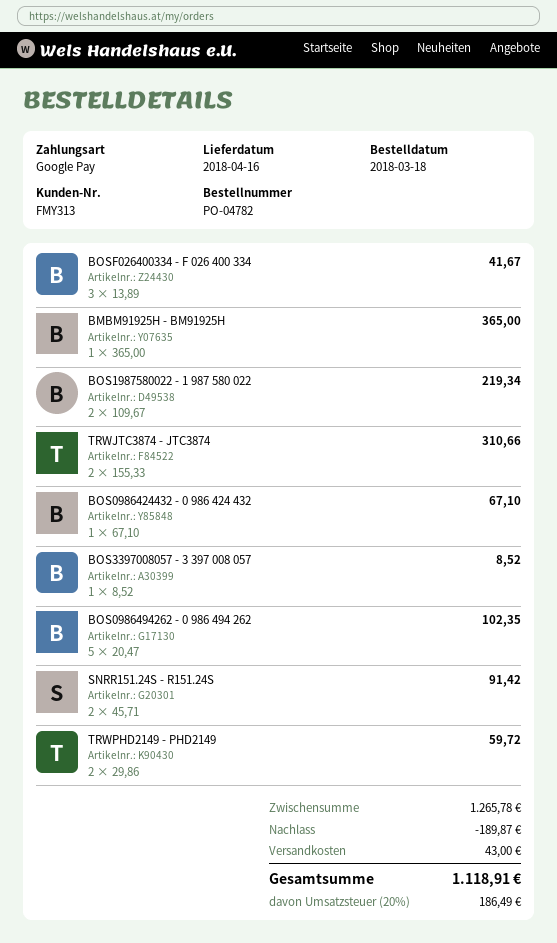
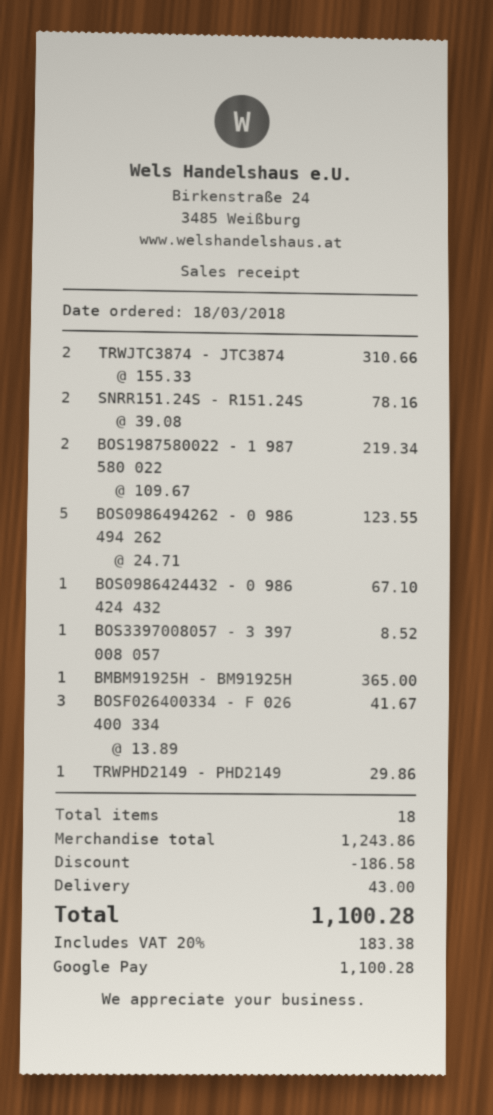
BOS0986494262 - 0 986 494 262: 5 x 20.47 = 102.35 -> 5 x 24.71 = 123.55
SNRR151.24S - R151.24S: 2 x 45.71 = 91.42 -> 2 x 39.08 = 78.16
TRWPHD2149 - PHD2149: 2 x 29.86 = 59.72 -> 1 x 29.86 = 29.86
subtotal: 1265.78 -> 1243.86
discount: 189.87 -> 186.58
tax: 20% = 186.49 -> 20% = 183.38
total: 1118.91 -> 1100.28

